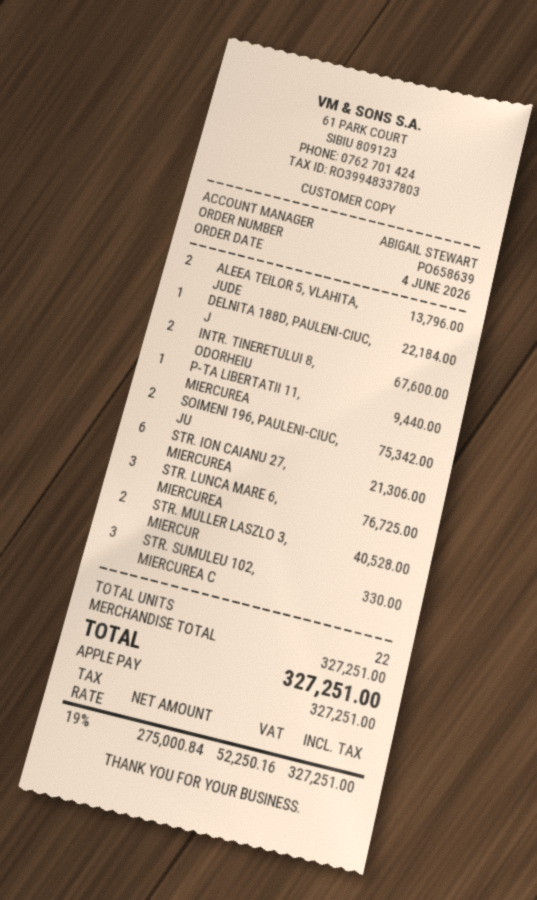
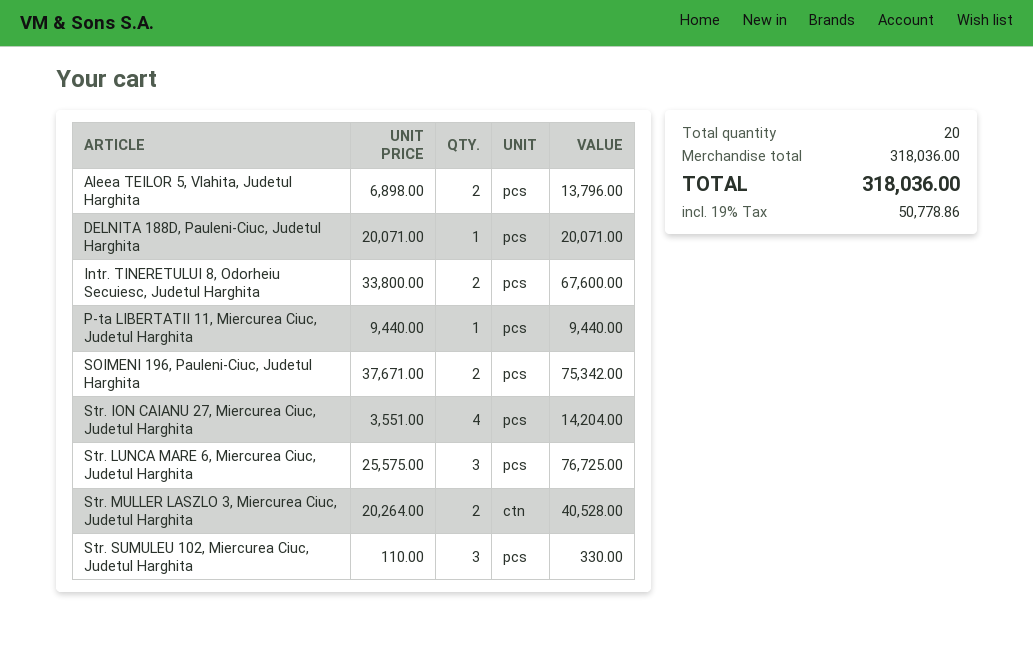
DELNITA 188D, PAULENI-CIUC, J: 1 for 22184.00 -> 1 for 20071.00
STR. ION CAIANU 27, MIERCUREA: 6 for 21306.00 -> 4 for 14204.00
total quantity: 22 -> 20
subtotal: 327251.00 -> 318036.00
tax: 19% = 52250.16 -> 19% = 50778.86
total: 327251.00 -> 318036.00

